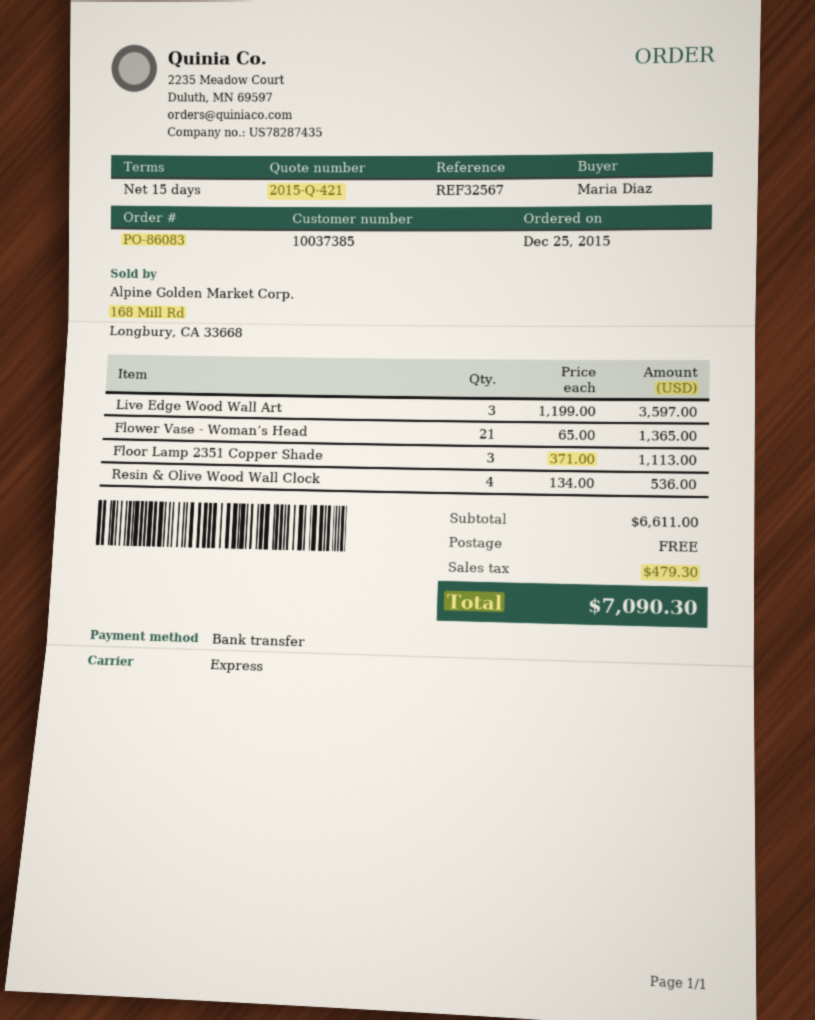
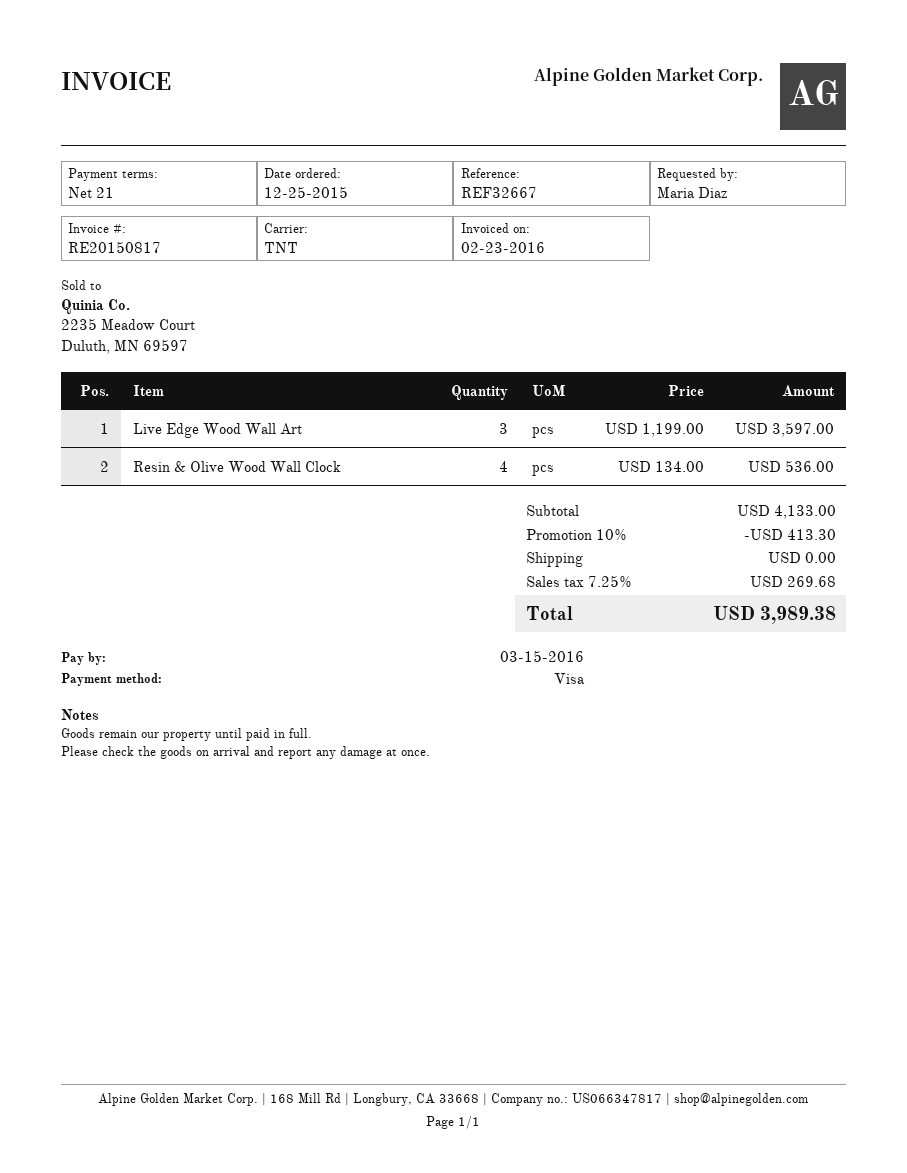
payment terms: 15 days -> 21 days
reference: REF32567 -> REF32667
payment method: bank transfer -> Visa
shipping method: express -> TNT
Flower Vase - Woman’s Head: 21 x 65.00 = 1365.00 -> none
Floor Lamp 2351 Copper Shade: 3 x 371.00 = 1113.00 -> none
subtotal: 6611.00 -> 4133.00
discount: none -> 10% = 413.30
tax: 479.30 -> 269.68
total: 7090.30 -> 3989.38

